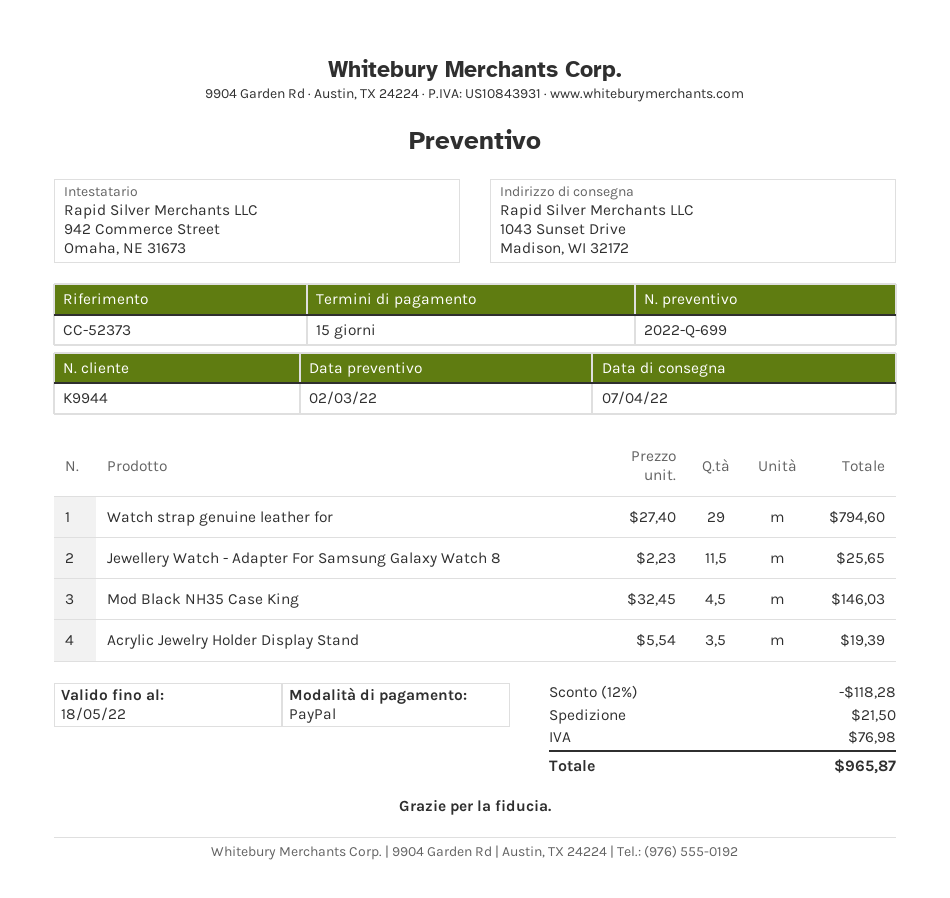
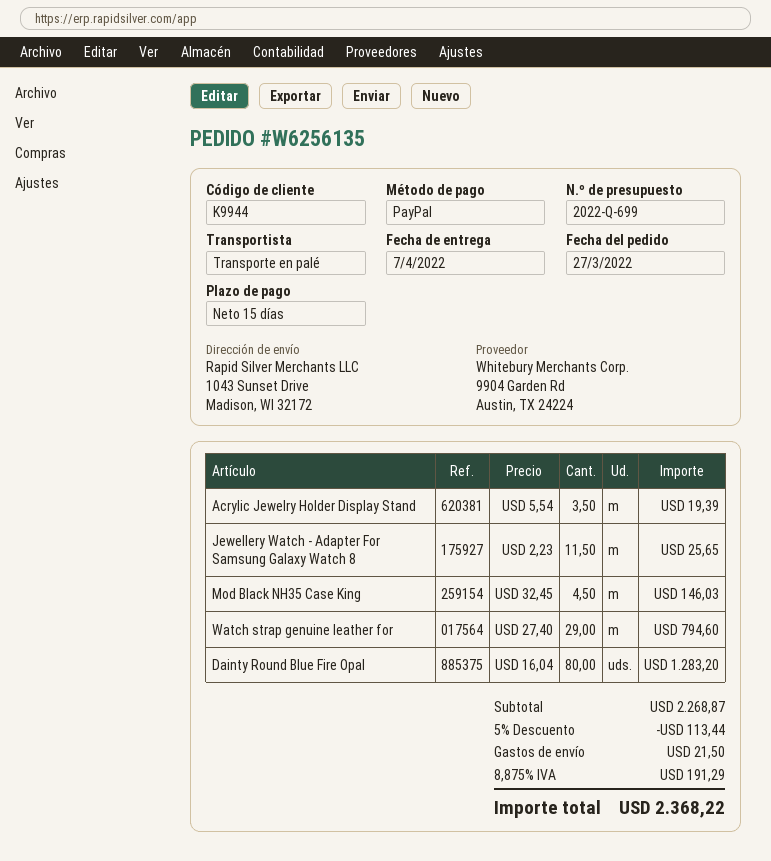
Dainty Round Blue Fire Opal: none -> 80 x 16.04 = 1283.20
discount: 12% = 118.28 -> 5% = 113.44
tax: 76.98 -> 191.29
total: 965.87 -> 2368.22

